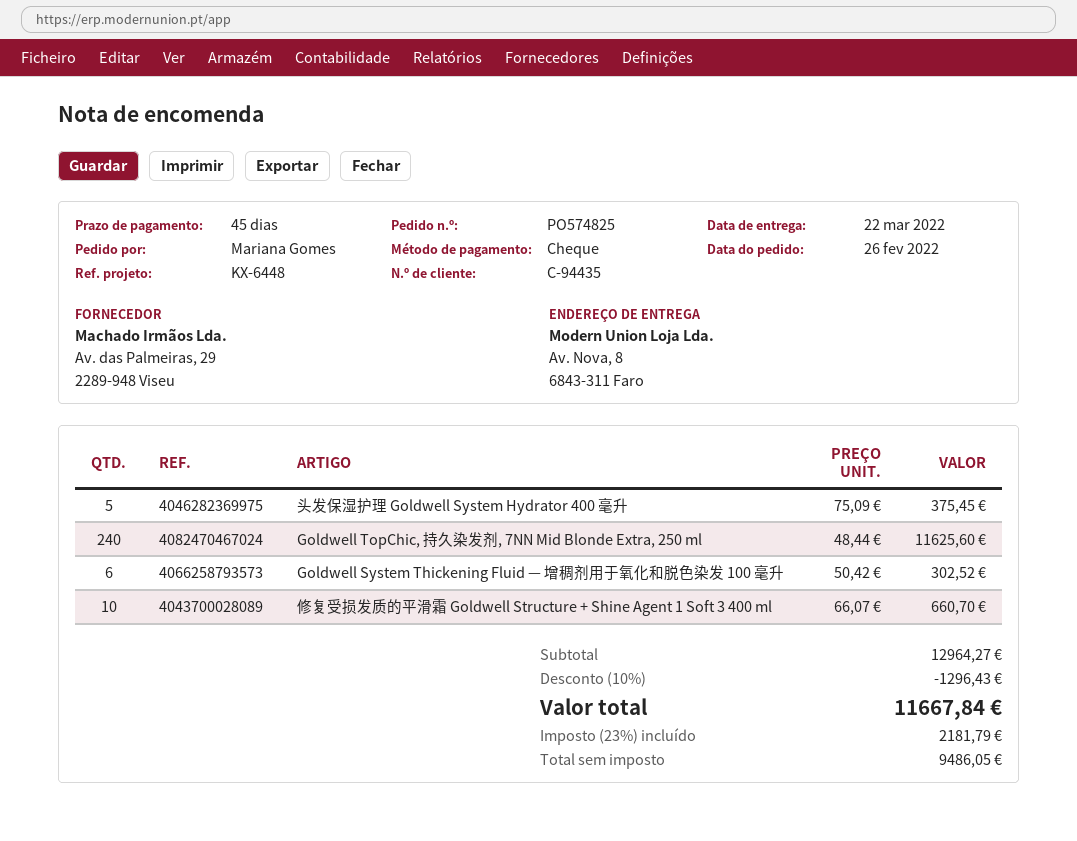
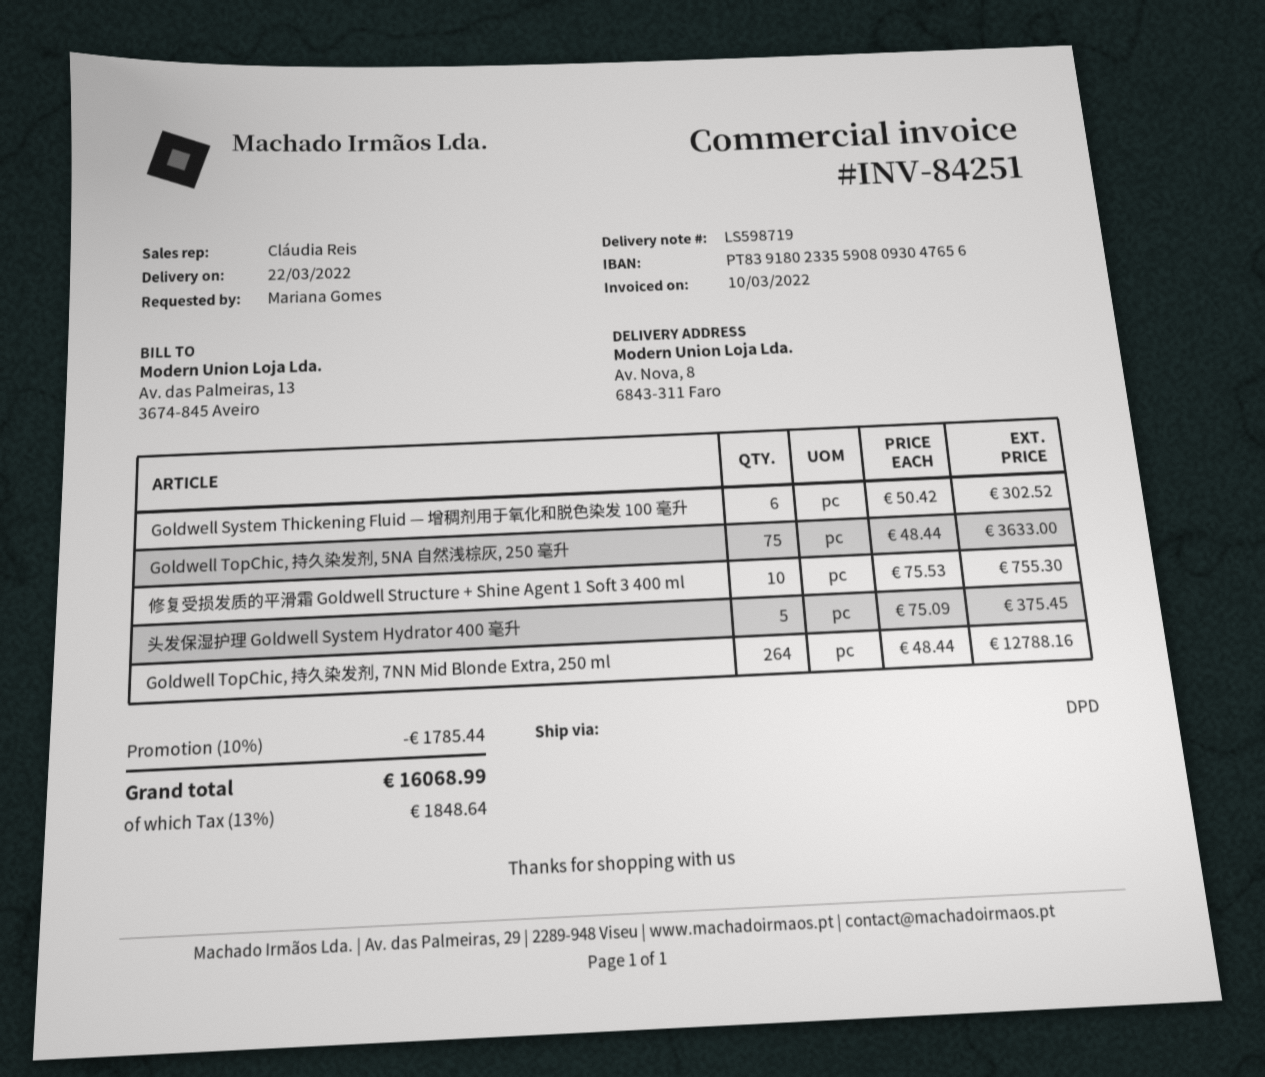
Goldwell TopChic, 持久染发剂, 7NN Mid Blonde Extra, 250 ml: 240 x 48.44 = 11625.60 -> 264 x 48.44 = 12788.16
修复受损发质的平滑霜 Goldwell Structure + Shine Agent 1 Soft 3 400 ml: 10 x 66.07 = 660.70 -> 10 x 75.53 = 755.30
Goldwell TopChic, 持久染发剂, 5NA 自然浅棕灰, 250 毫升: none -> 75 x 48.44 = 3633.00
discount: 10% = 1296.43 -> 10% = 1785.44
tax: 23% = 2181.79 -> 13% = 1848.64
total: 11667.84 -> 16068.99

